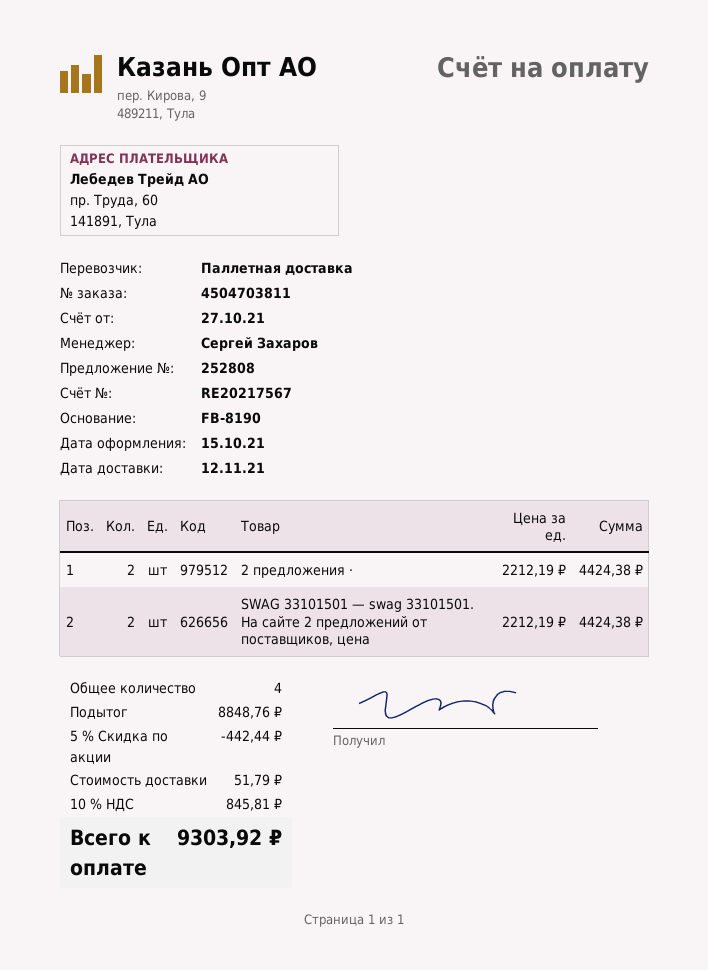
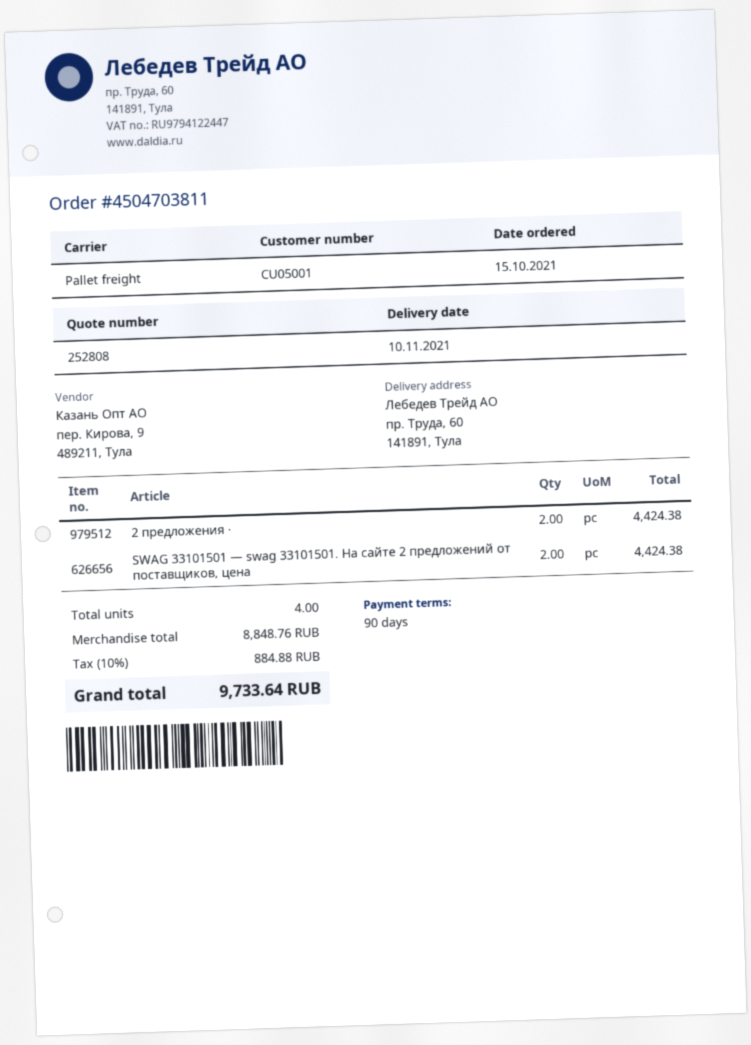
delivery date: 2021-11-12 -> 2021-11-10
discount: 5% = 442.44 -> none
shipping: 51.79 -> none
tax: 10% = 845.81 -> 10% = 884.88
total: 9303.92 -> 9733.64

